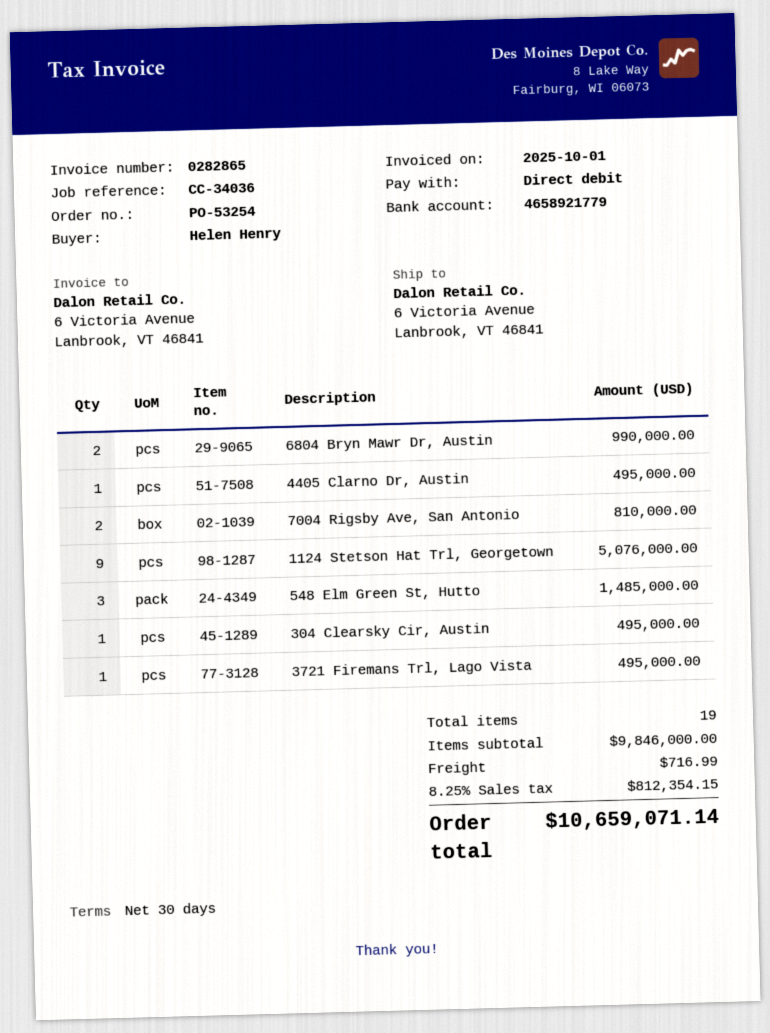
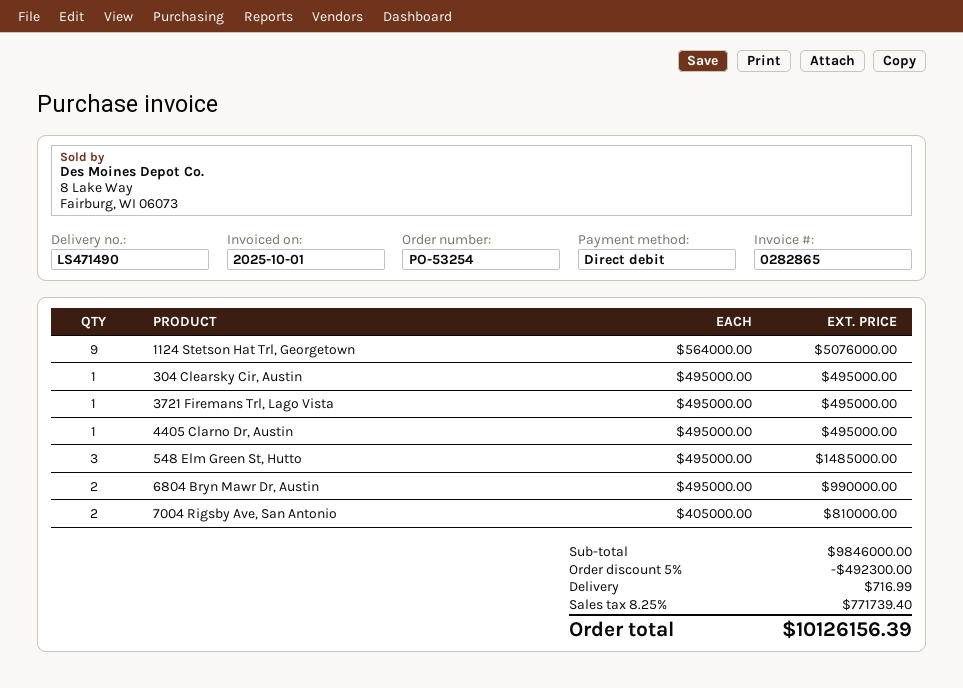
discount: none -> 5% = 492300.00
tax: 8.25% = 812354.15 -> 8.25% = 771739.40
total: 10659071.14 -> 10126156.39

